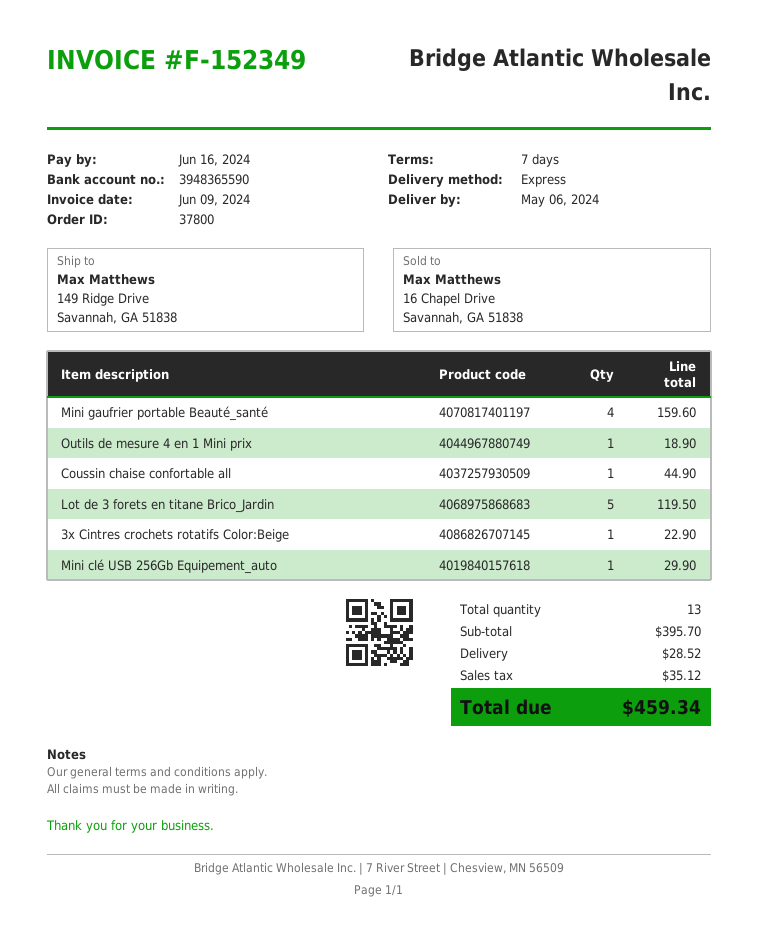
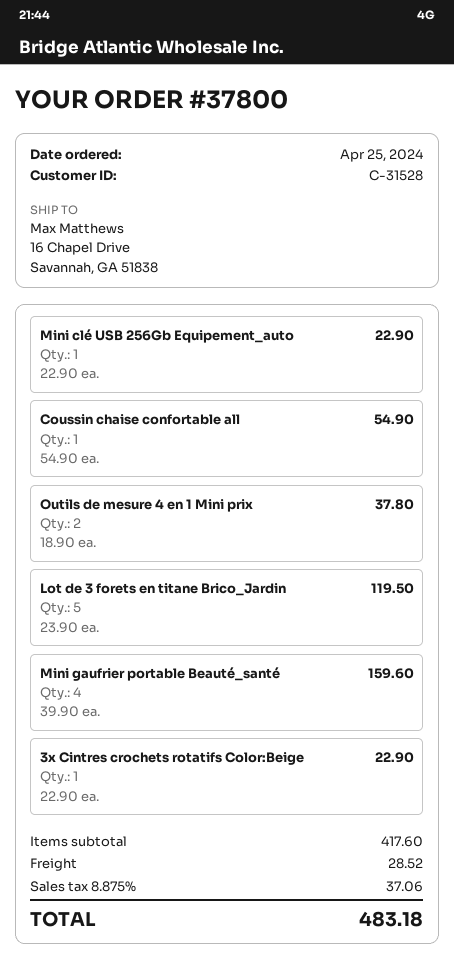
ship to: 149 Ridge Drive, Savannah, GA 51838 -> 16 Chapel Drive, Savannah, GA 51838
Outils de mesure 4 en 1 Mini prix: 1 for 18.90 -> 2 for 37.80
Coussin chaise confortable all: 1 for 44.90 -> 1 for 54.90
Mini clé USB 256Gb Equipement_auto: 1 for 29.90 -> 1 for 22.90
subtotal: 395.70 -> 417.60
tax: 35.12 -> 37.06
total: 459.34 -> 483.18

